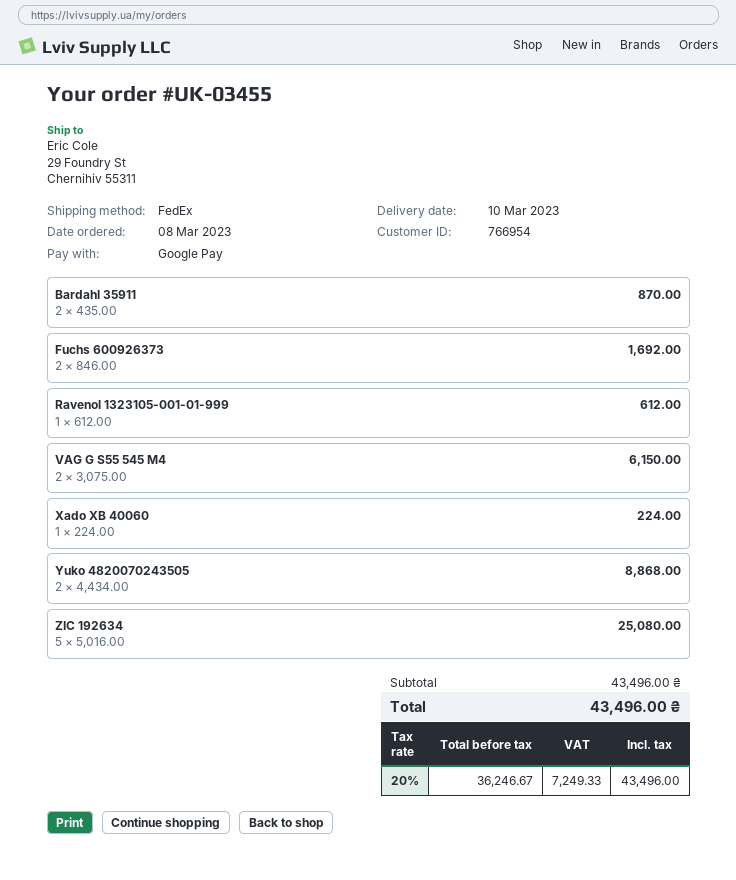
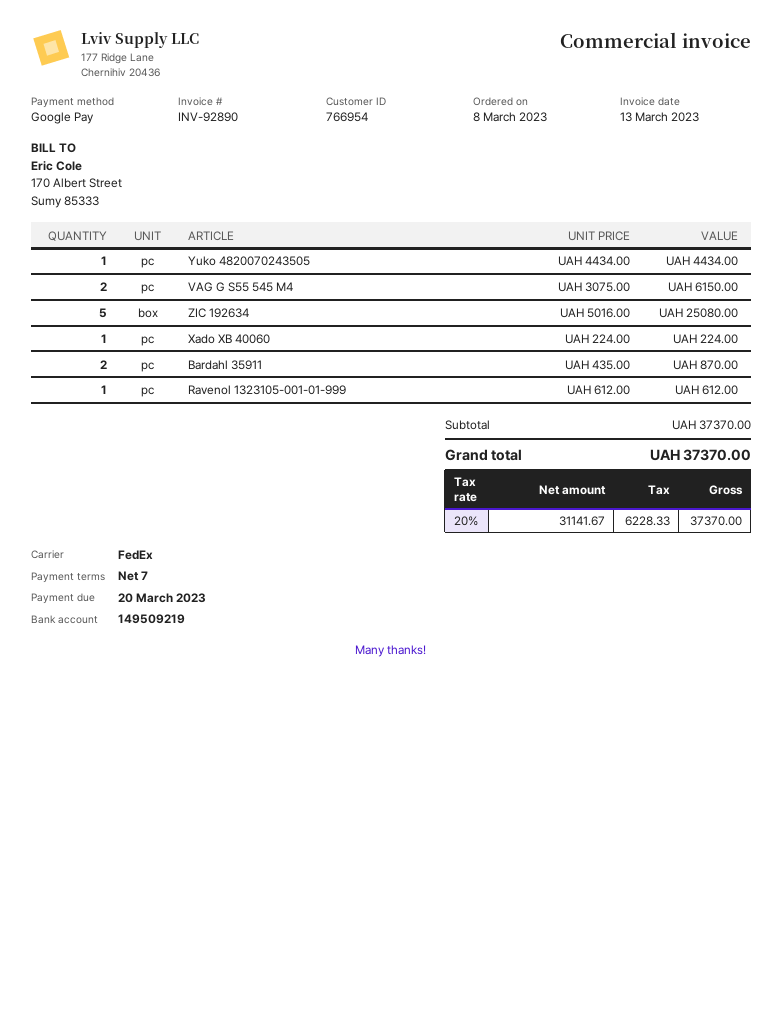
Fuchs 600926373: 2 x 846.00 = 1692.00 -> none
Yuko 4820070243505: 2 x 4434.00 = 8868.00 -> 1 x 4434.00 = 4434.00
subtotal: 43496.00 -> 37370.00
net: 36246.67 -> 31141.67
tax: 20% = 7249.33 -> 20% = 6228.33
total: 43496.00 -> 37370.00

